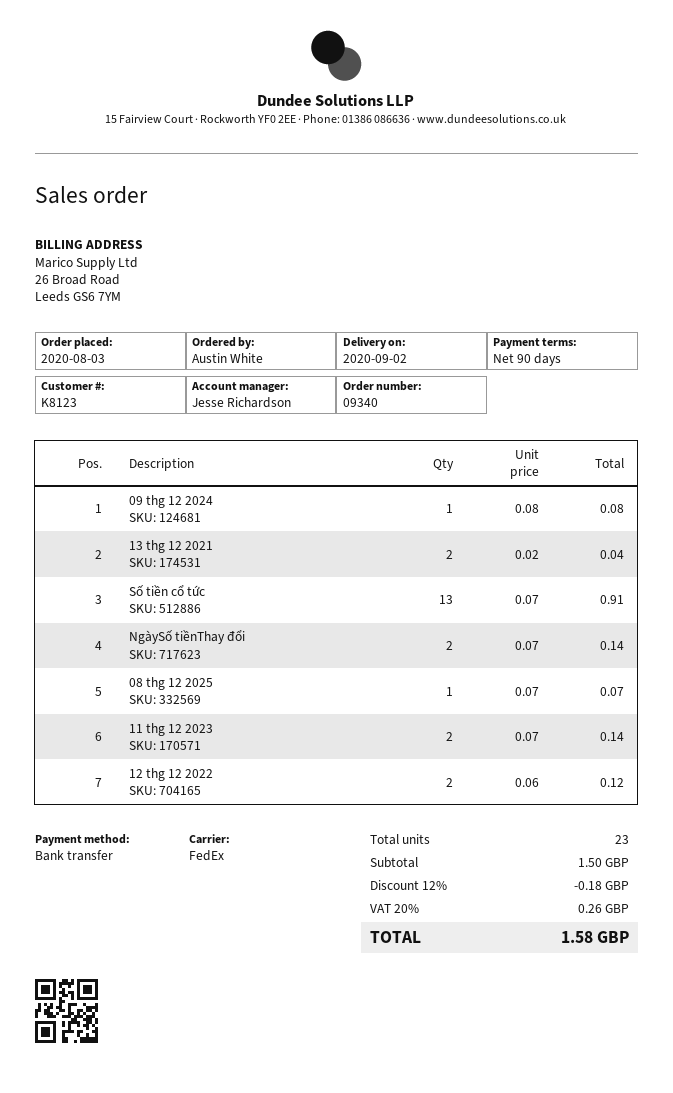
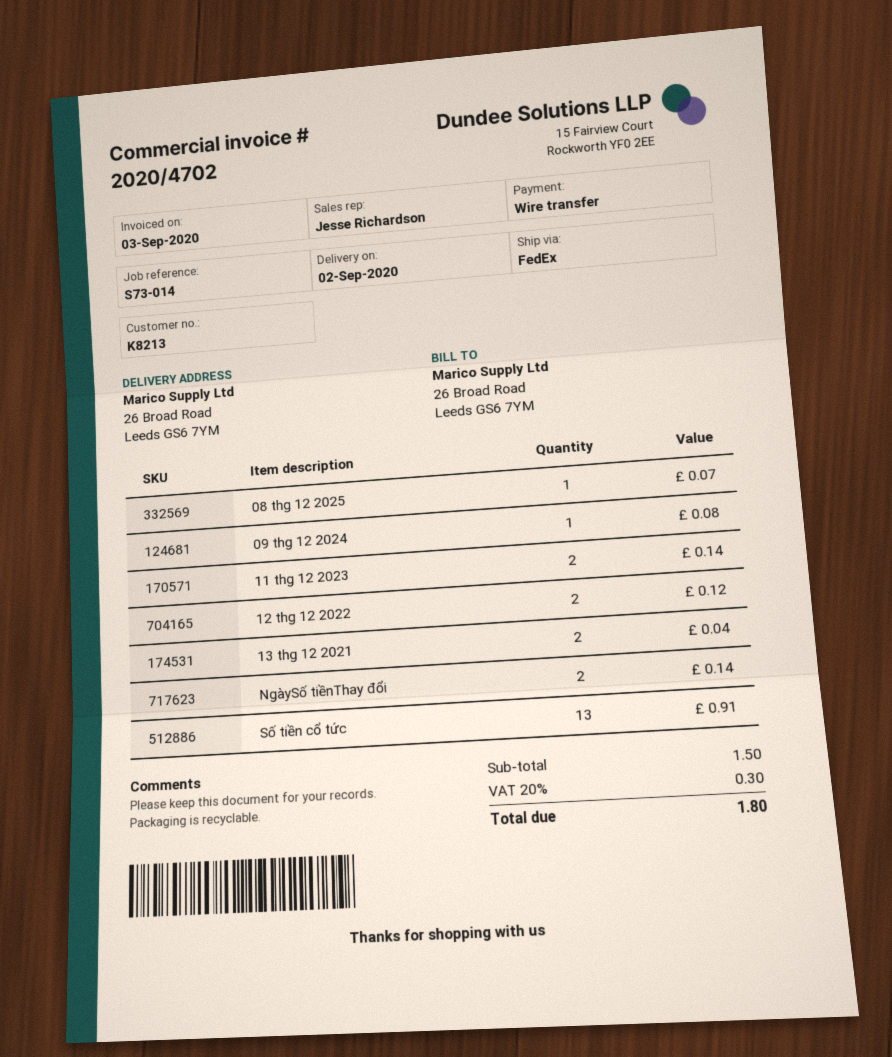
customer number: K8123 -> K8213
discount: 12% = 0.18 -> none
tax: 20% = 0.26 -> 20% = 0.30
total: 1.58 -> 1.80

